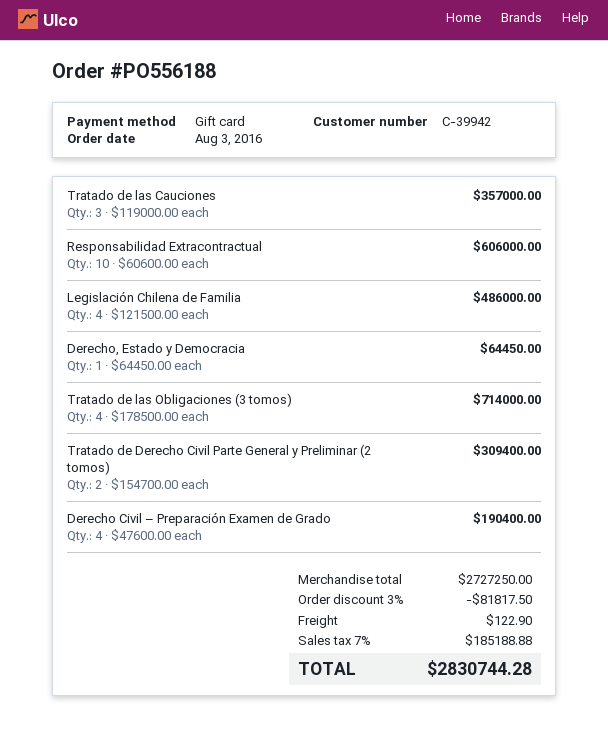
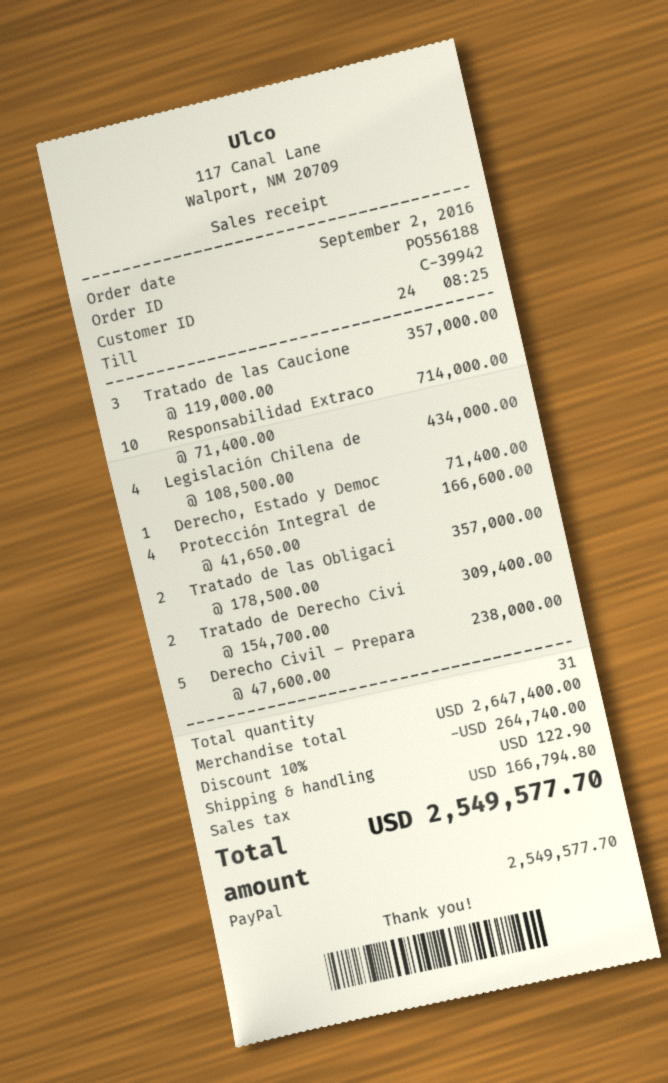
order date: 2016-08-03 -> 2016-09-02
payment method: gift card -> PayPal
Responsabilidad Extracontractual: 10 x 60600.00 = 606000.00 -> 10 x 71400.00 = 714000.00
Legislación Chilena de Familia: 4 x 121500.00 = 486000.00 -> 4 x 108500.00 = 434000.00
Derecho, Estado y Democracia: 1 x 64450.00 = 64450.00 -> 1 x 71400.00 = 71400.00
Tratado de las Obligaciones (3 tomos): 4 x 178500.00 = 714000.00 -> 2 x 178500.00 = 357000.00
Derecho Civil – Preparación Examen de Grado: 4 x 47600.00 = 190400.00 -> 5 x 47600.00 = 238000.00
Protección Integral de: none -> 4 x 41650.00 = 166600.00
subtotal: 2727250.00 -> 2647400.00
discount: 3% = 81817.50 -> 10% = 264740.00
tax: 185188.88 -> 166794.80
total: 2830744.28 -> 2549577.70

